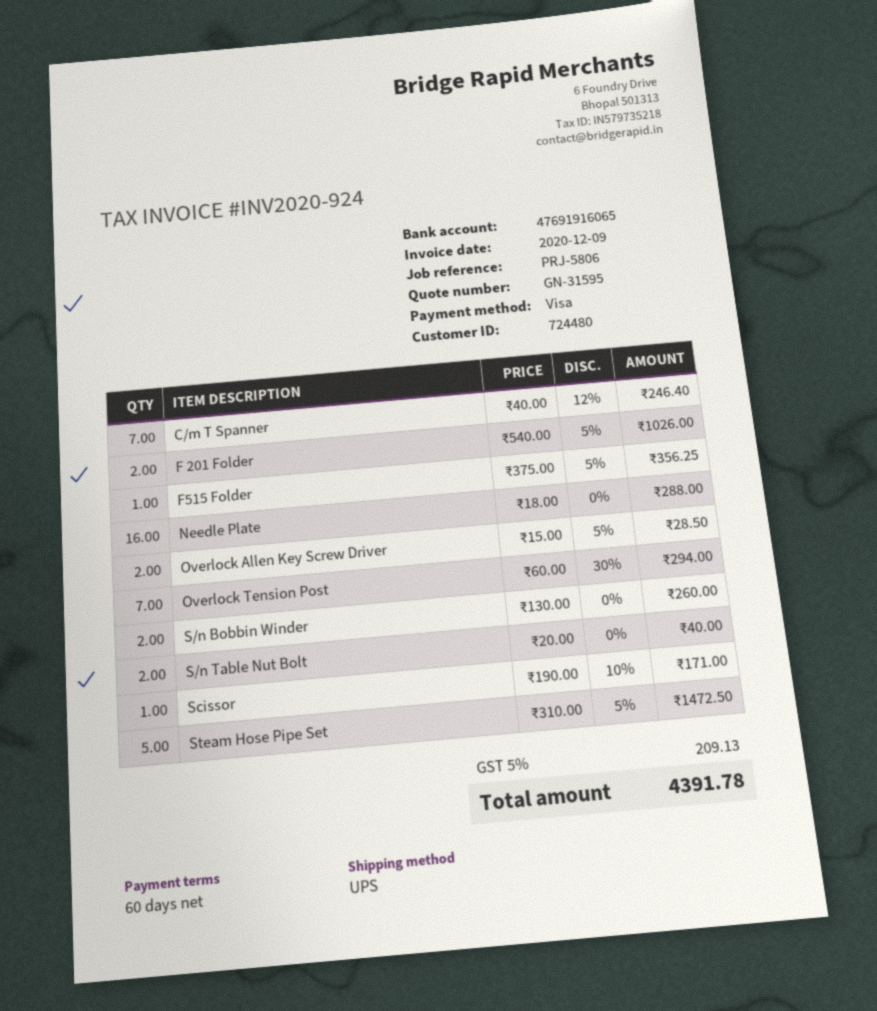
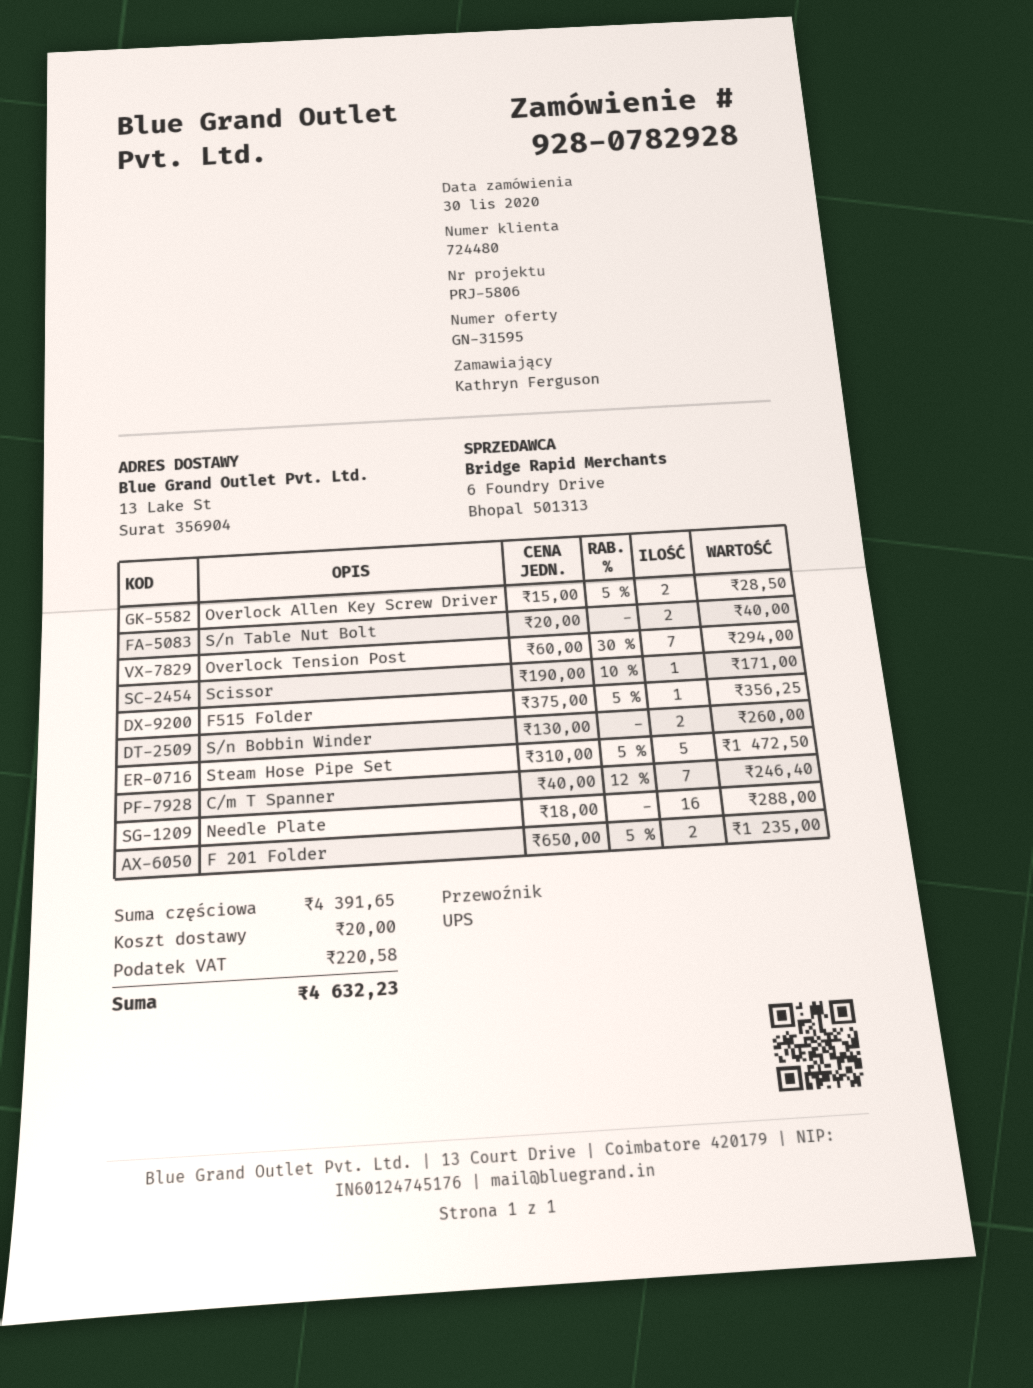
F 201 Folder: 2 x 540.00 - 5% = 1026.00 -> 2 x 650.00 - 5% = 1235.00
shipping: none -> 20.00
tax: 209.13 -> 220.58
total: 4391.78 -> 4632.23

